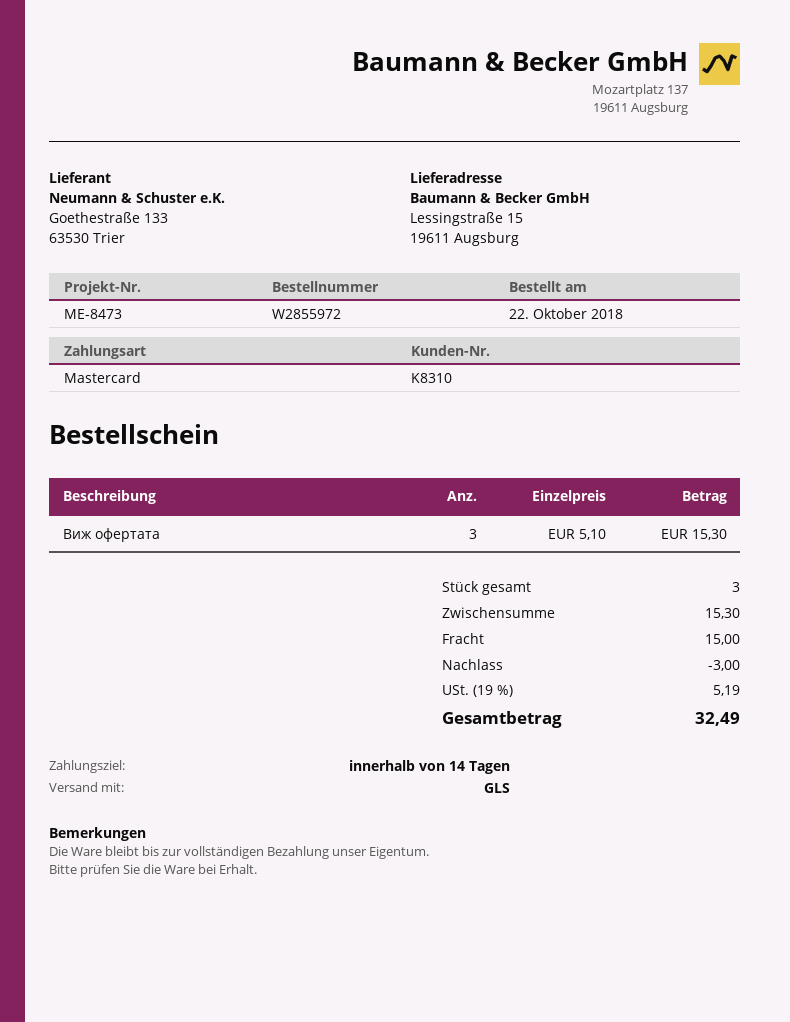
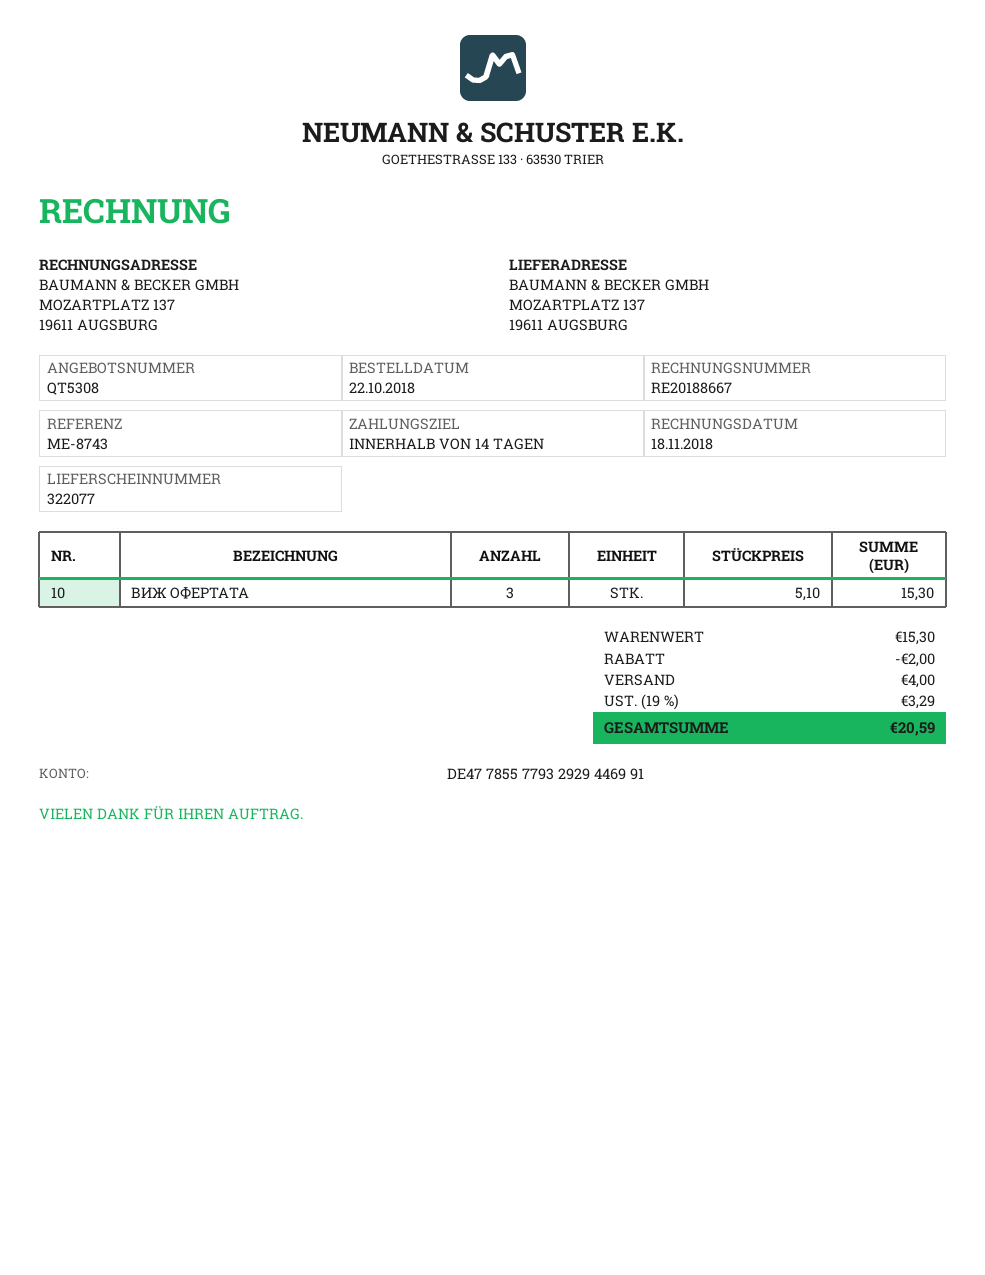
reference: ME-8473 -> ME-8743
ship to: Lessingstraße 15, 19611 Augsburg -> MOZARTPLATZ 137, 19611 AUGSBURG
discount: 3.00 -> 2.00
shipping: 15.00 -> 4.00
tax: 19% = 5.19 -> 19% = 3.29
total: 32.49 -> 20.59

